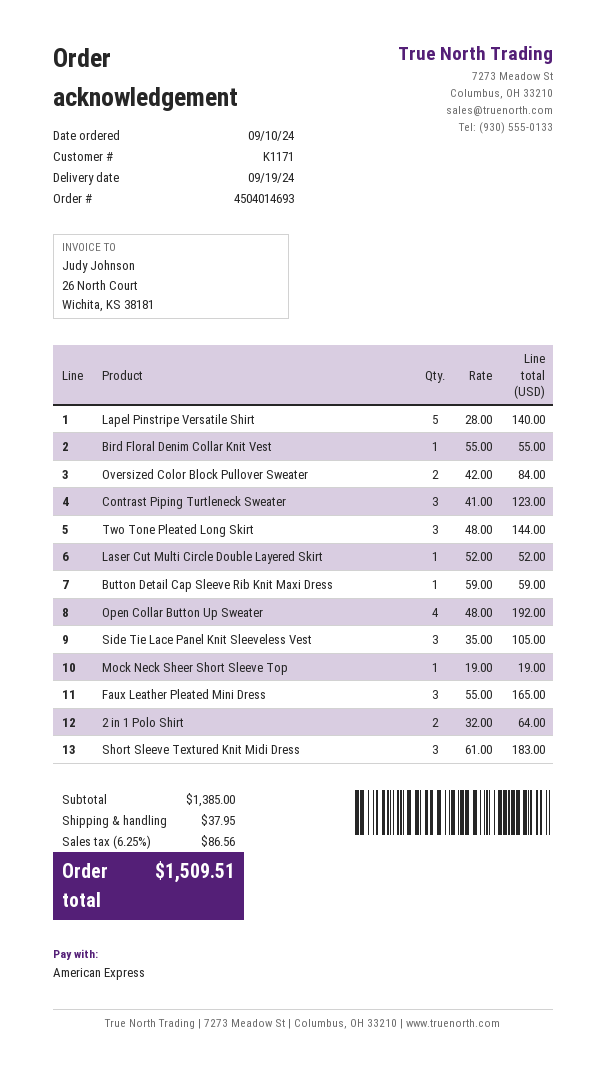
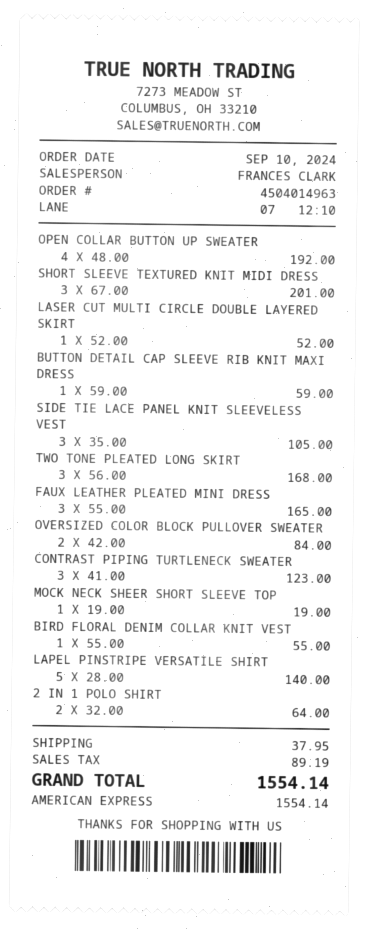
order number: 4504014693 -> 4504014963
Two Tone Pleated Long Skirt: 3 x 48.00 = 144.00 -> 3 x 56.00 = 168.00
Short Sleeve Textured Knit Midi Dress: 3 x 61.00 = 183.00 -> 3 x 67.00 = 201.00
tax: 86.56 -> 89.19
total: 1509.51 -> 1554.14

